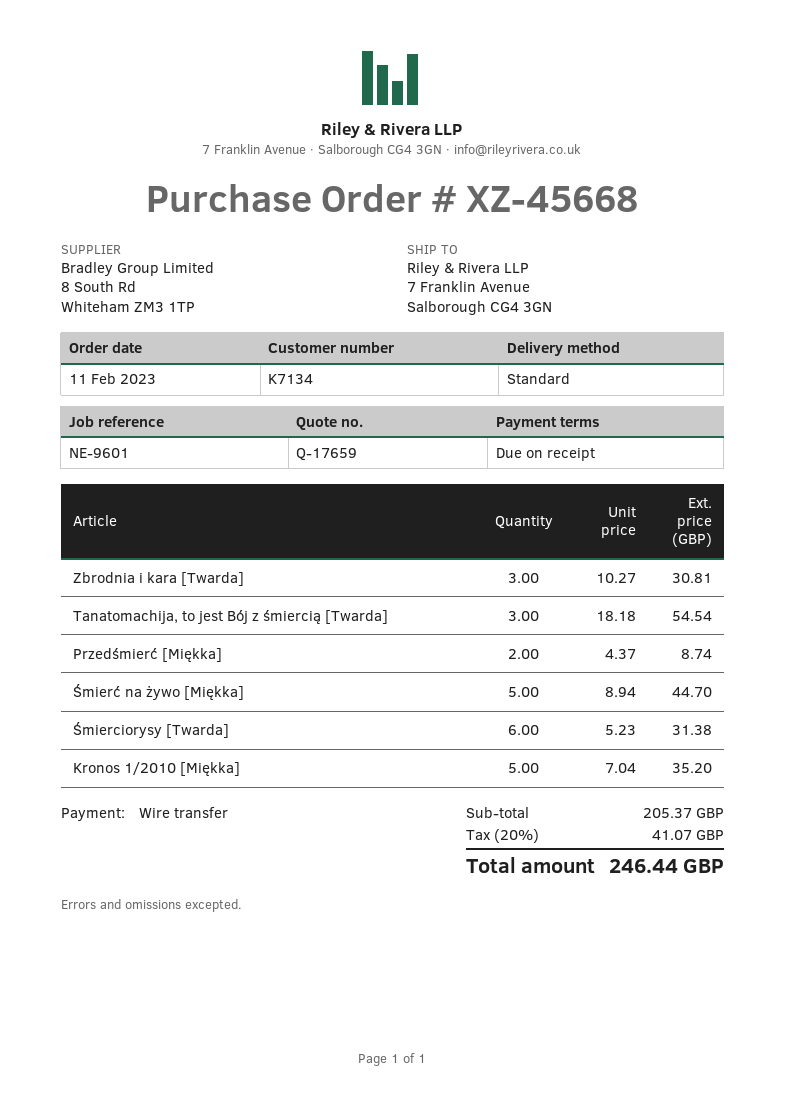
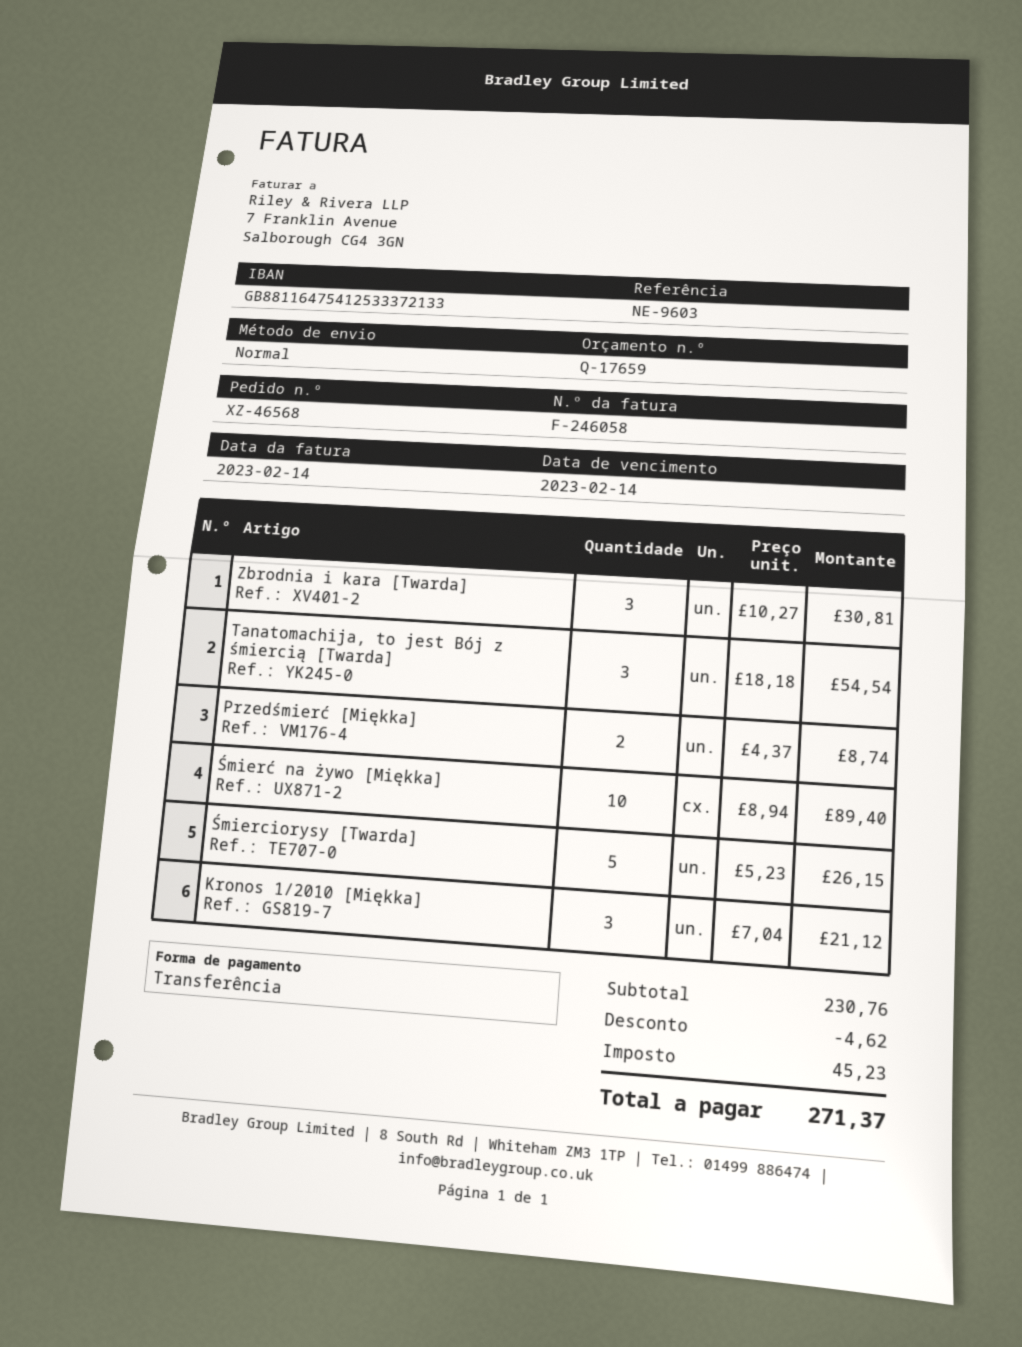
order number: XZ-45668 -> XZ-46568
reference: NE-9601 -> NE-9603
Śmierć na żywo [Miękka]: 5 x 8.94 = 44.70 -> 10 x 8.94 = 89.40
Śmierciorysy [Twarda]: 6 x 5.23 = 31.38 -> 5 x 5.23 = 26.15
Kronos 1/2010 [Miękka]: 5 x 7.04 = 35.20 -> 3 x 7.04 = 21.12
subtotal: 205.37 -> 230.76
discount: none -> 4.62
tax: 41.07 -> 45.23
total: 246.44 -> 271.37

